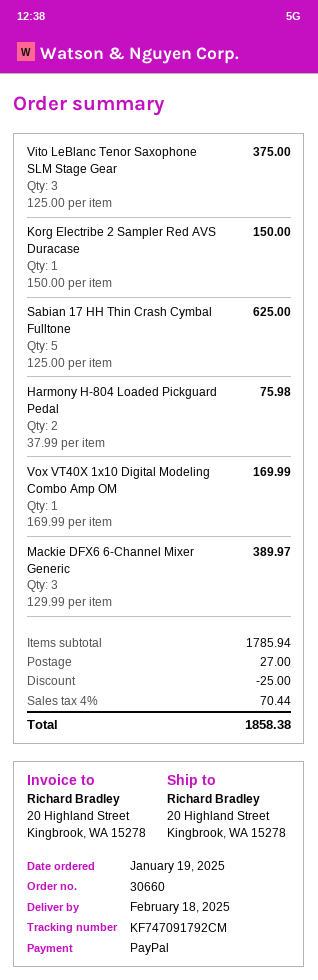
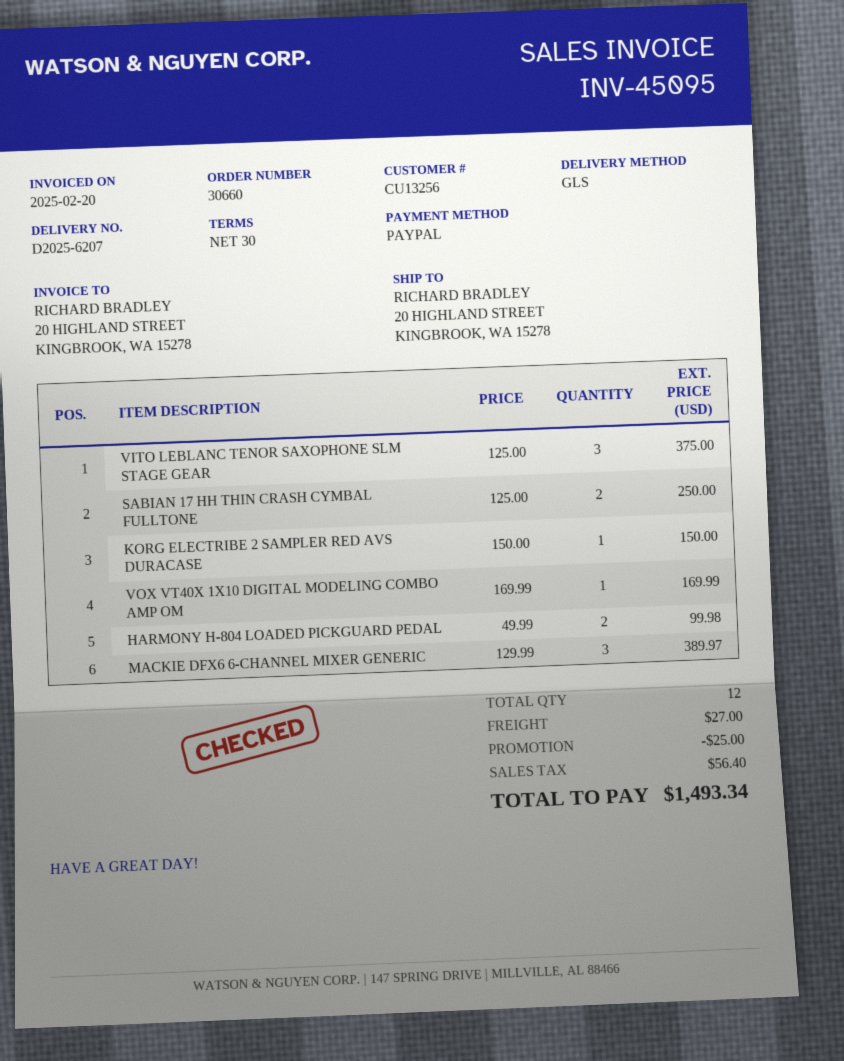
Sabian 17 HH Thin Crash Cymbal Fulltone: 5 x 125.00 = 625.00 -> 2 x 125.00 = 250.00
Harmony H-804 Loaded Pickguard Pedal: 2 x 37.99 = 75.98 -> 2 x 49.99 = 99.98
tax: 70.44 -> 56.40
total: 1858.38 -> 1493.34

